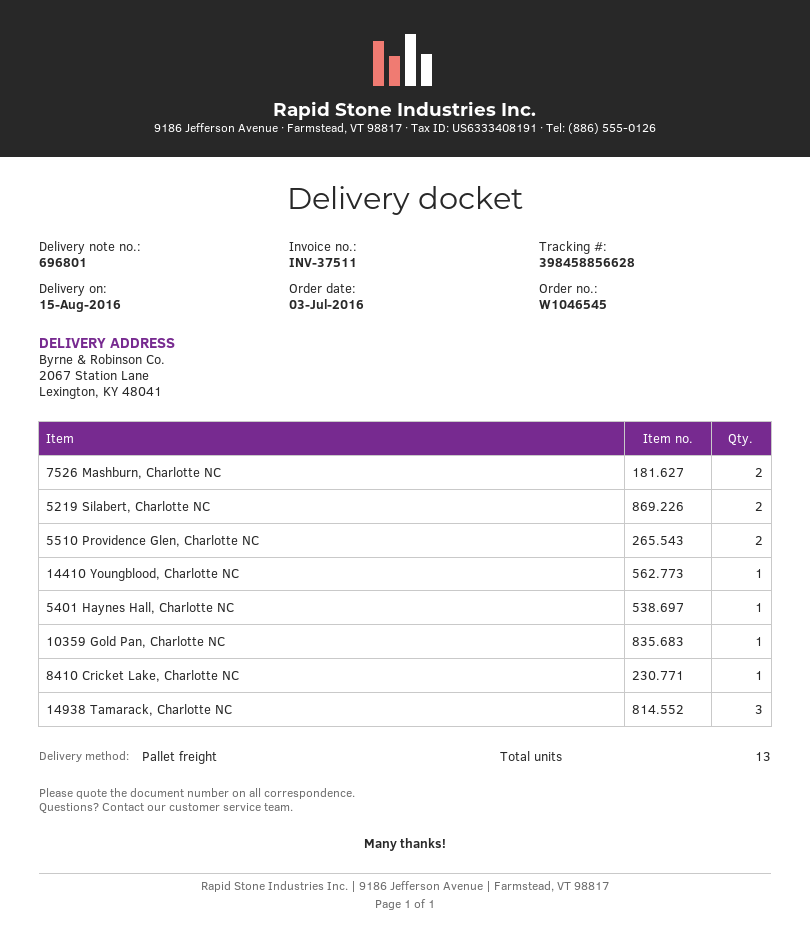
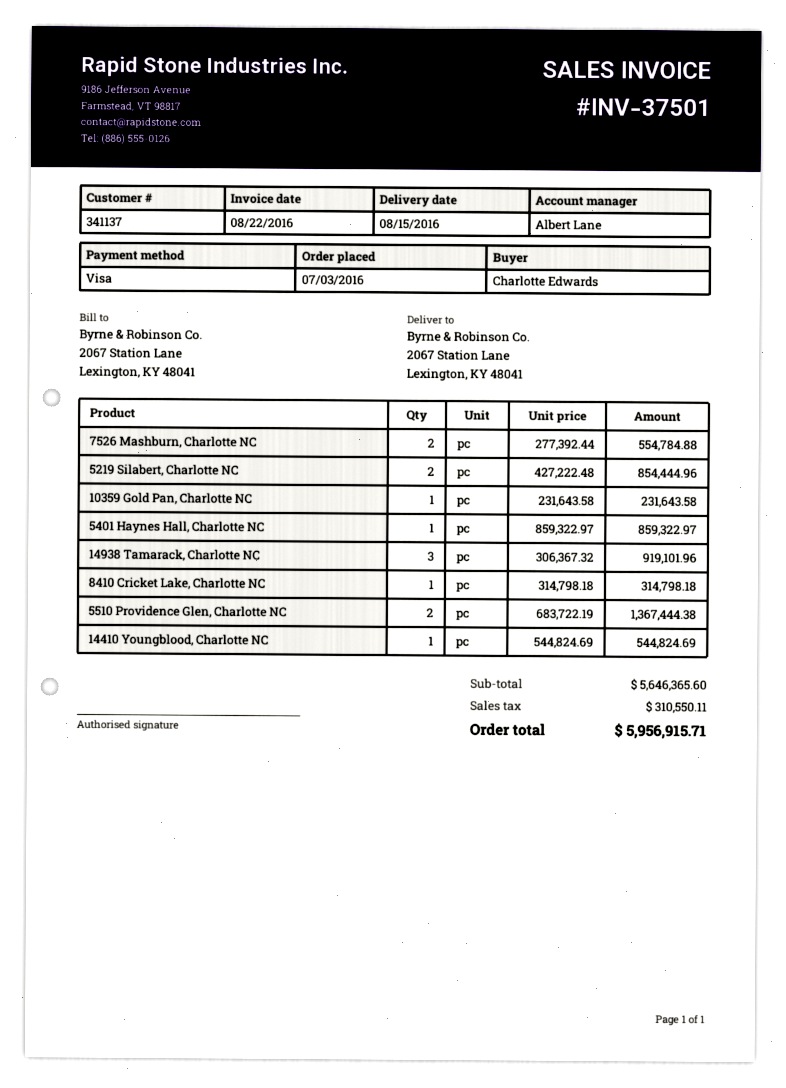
invoice number: INV-37511 -> INV-37501

